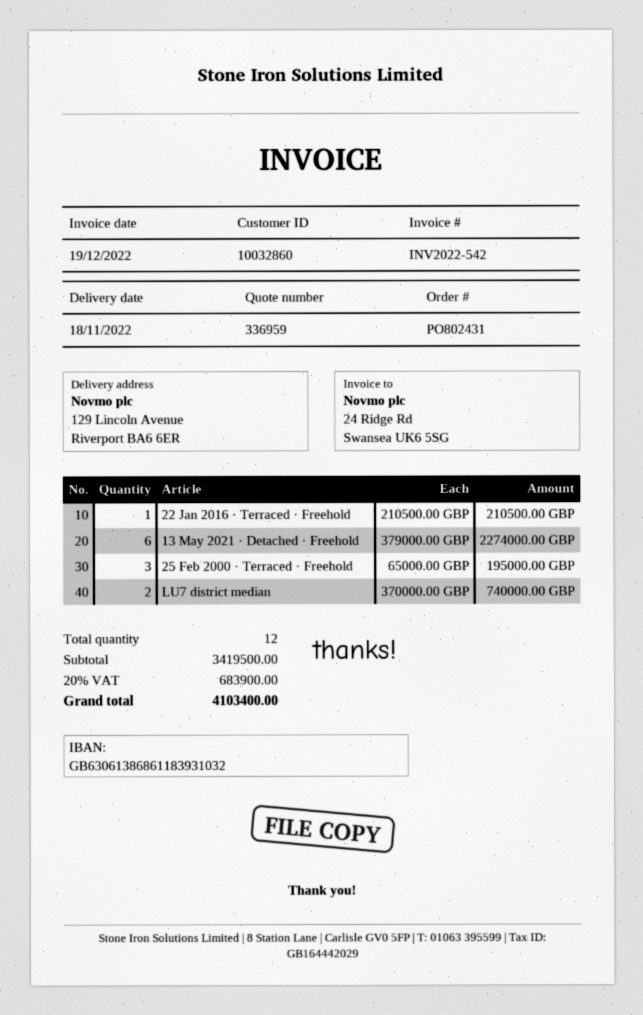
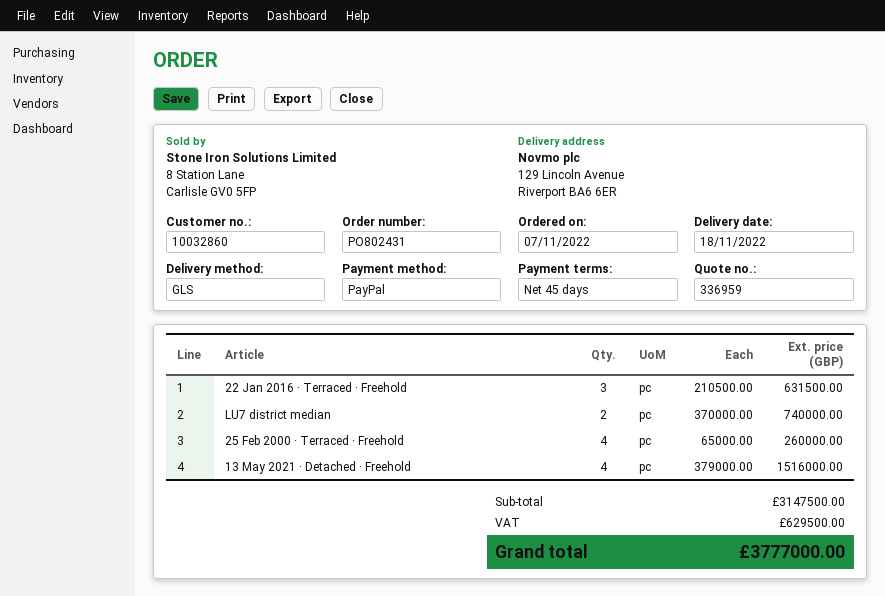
22 Jan 2016 · Terraced · Freehold: 1 x 210500.00 = 210500.00 -> 3 x 210500.00 = 631500.00
13 May 2021 · Detached · Freehold: 6 x 379000.00 = 2274000.00 -> 4 x 379000.00 = 1516000.00
25 Feb 2000 · Terraced · Freehold: 3 x 65000.00 = 195000.00 -> 4 x 65000.00 = 260000.00
subtotal: 3419500.00 -> 3147500.00
tax: 683900.00 -> 629500.00
total: 4103400.00 -> 3777000.00

